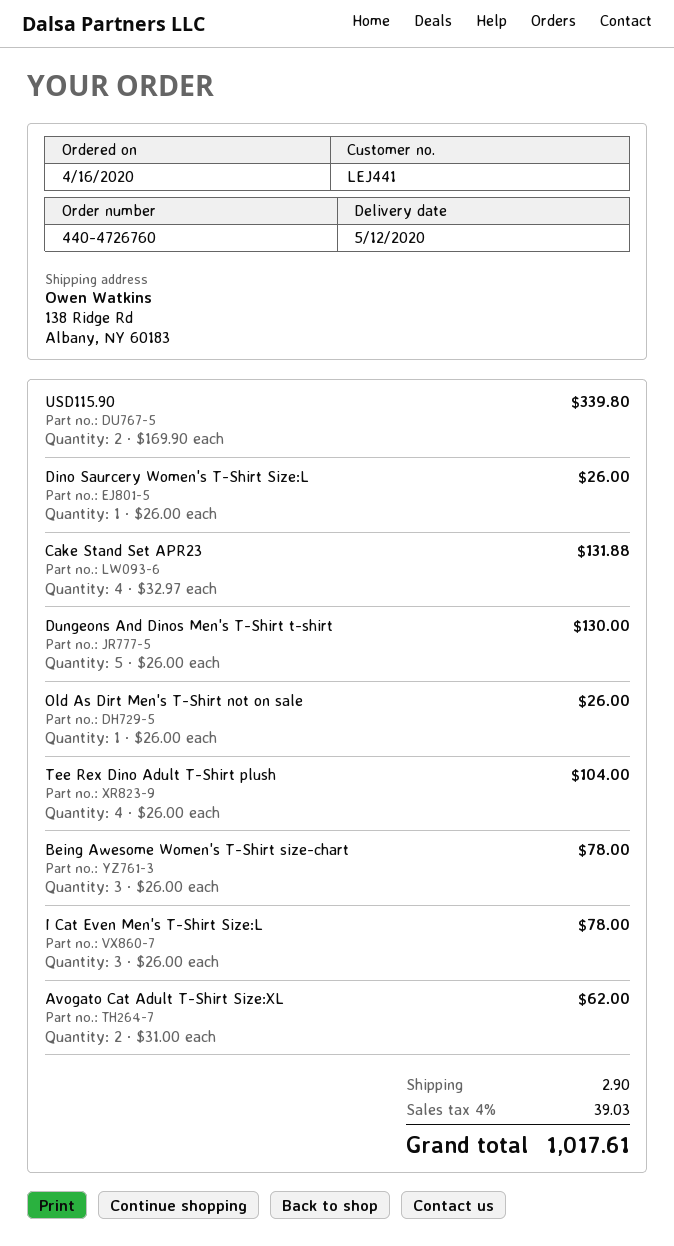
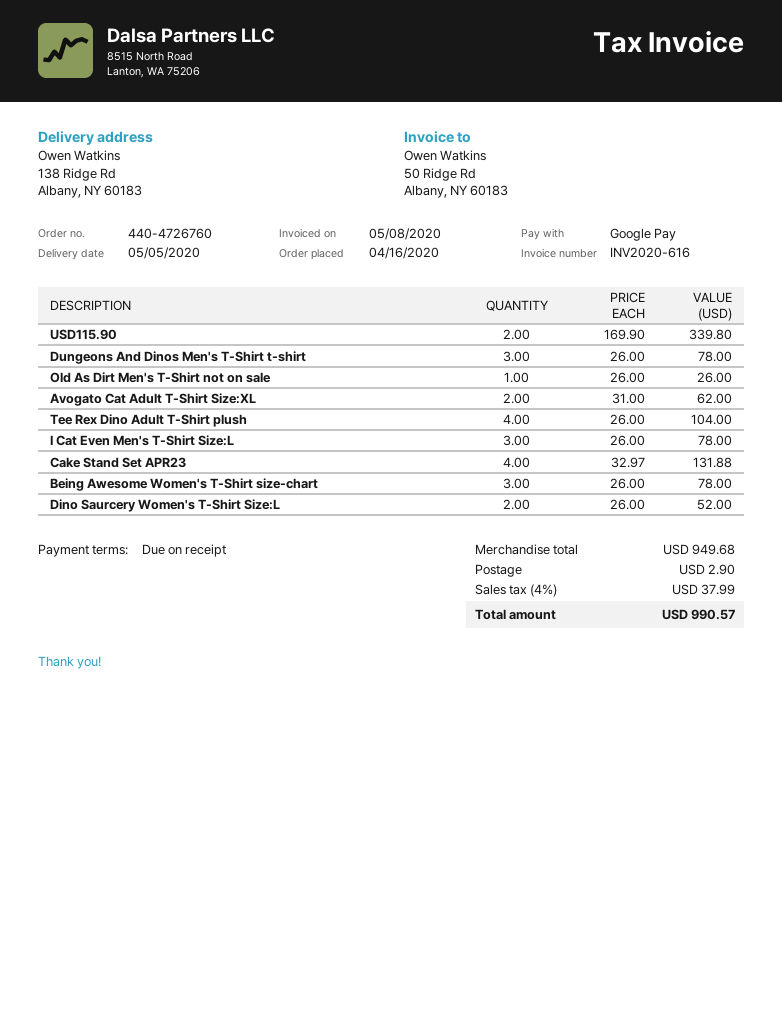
delivery date: 2020-05-12 -> 2020-05-05
Dino Saurcery Women's T-Shirt Size:L: 1 x 26.00 = 26.00 -> 2 x 26.00 = 52.00
Dungeons And Dinos Men's T-Shirt t-shirt: 5 x 26.00 = 130.00 -> 3 x 26.00 = 78.00
tax: 4% = 39.03 -> 4% = 37.99
total: 1017.61 -> 990.57

